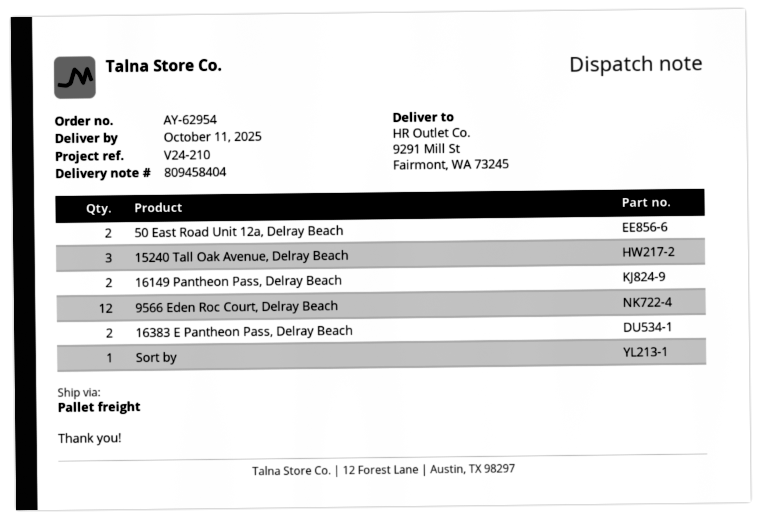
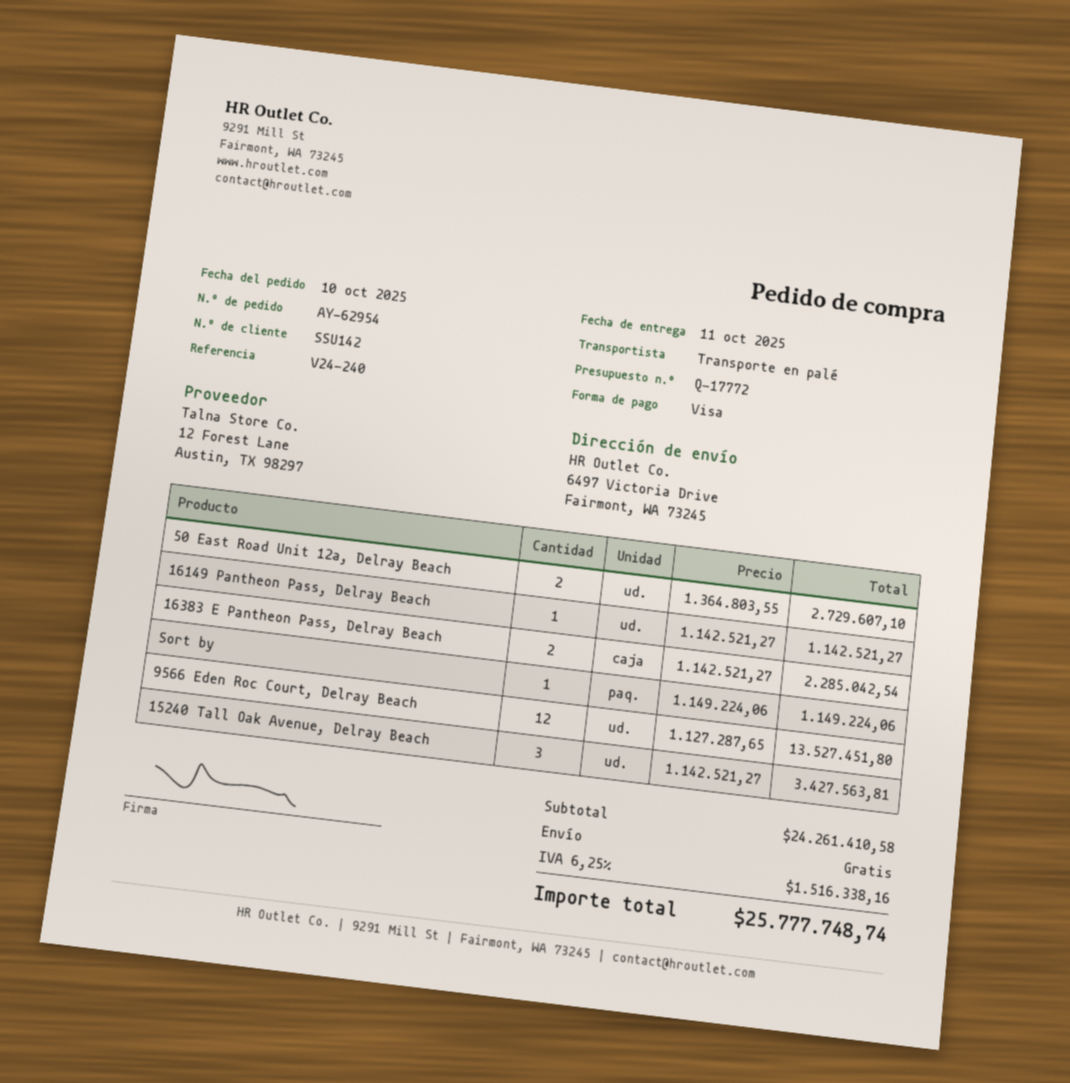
reference: V24-210 -> V24-240
ship to: 9291 Mill St, Fairmont, WA 73245 -> 6497 Victoria Drive, Fairmont, WA 73245
16149 Pantheon Pass, Delray Beach: 2 -> 1

